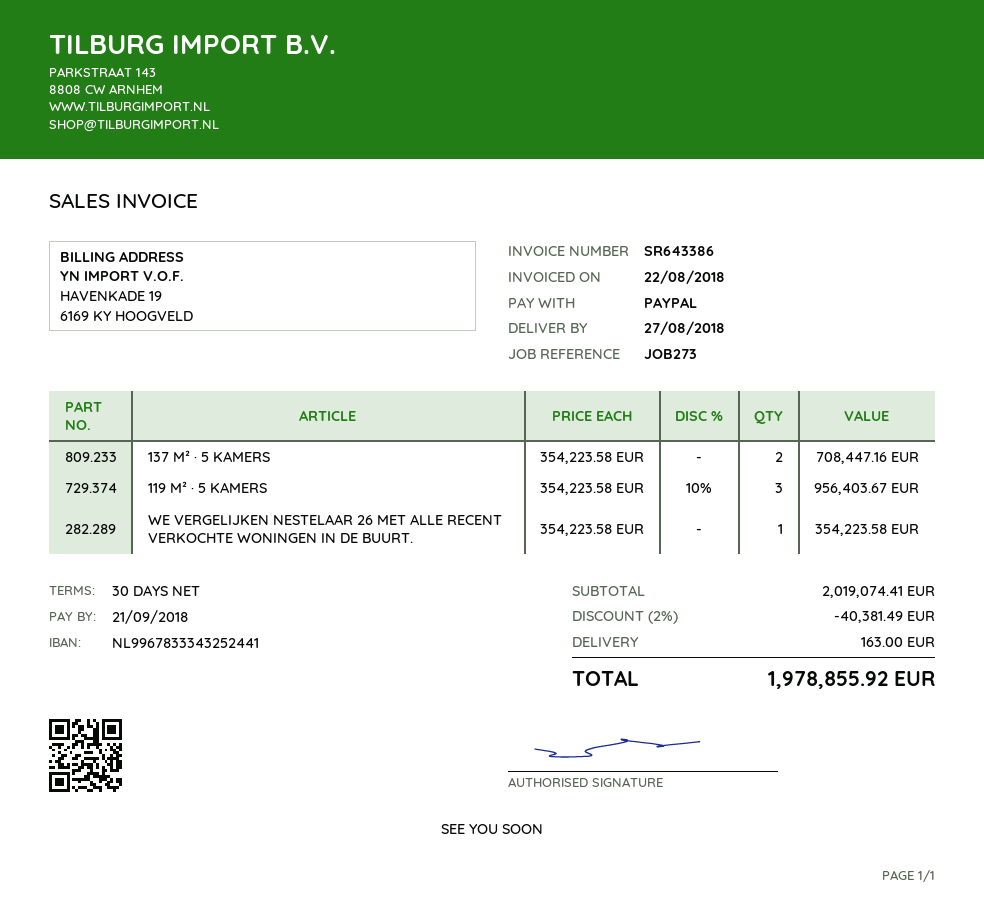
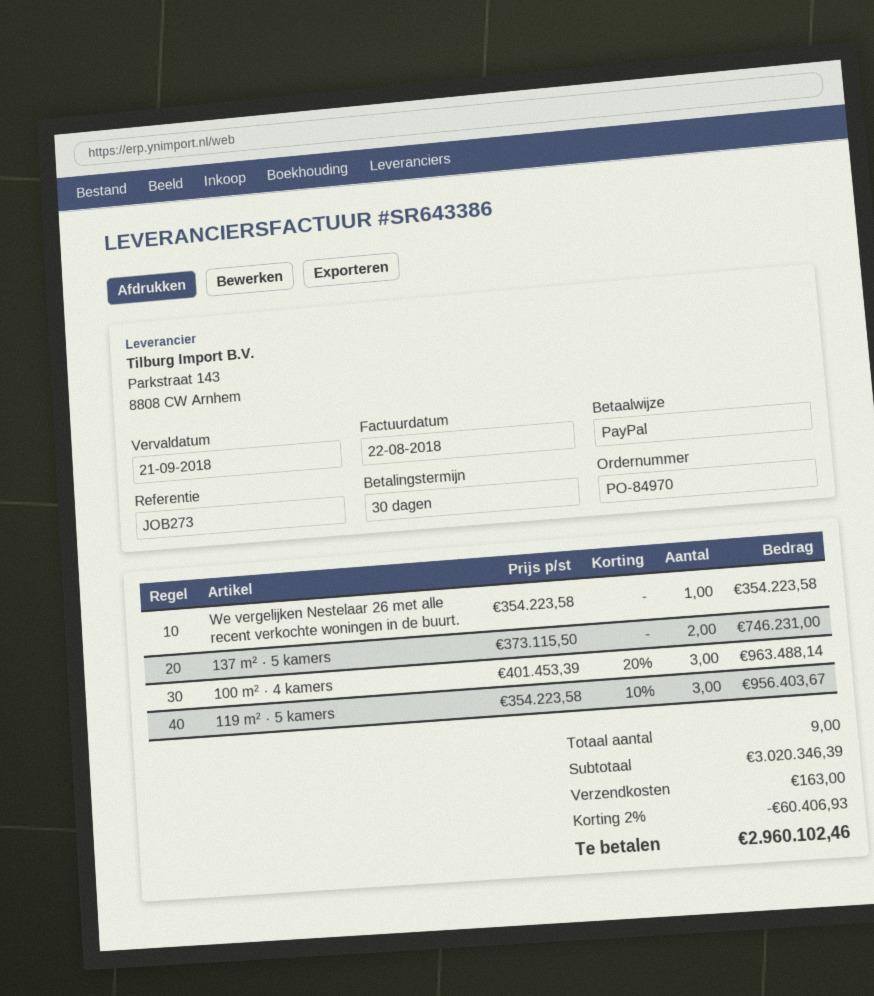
137 M² · 5 KAMERS: 2 x 354223.58 = 708447.16 -> 2 x 373115.50 = 746231.00
100 m² · 4 kamers: none -> 3 x 401453.39 - 20% = 963488.14
subtotal: 2019074.41 -> 3020346.39
discount: 2% = 40381.49 -> 2% = 60406.93
total: 1978855.92 -> 2960102.46

